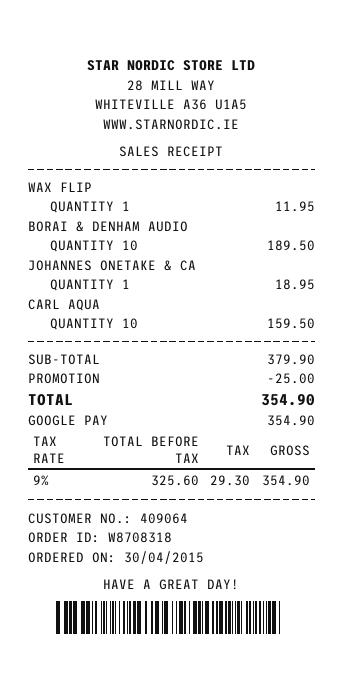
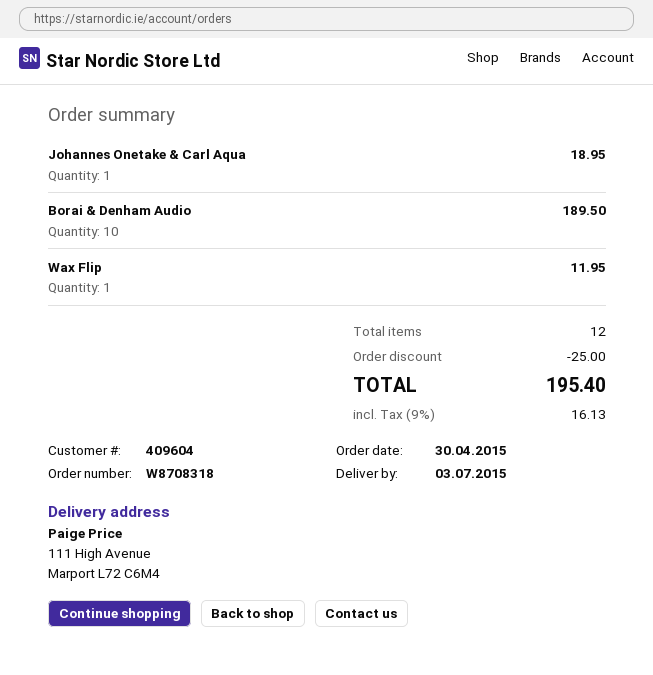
customer number: 409064 -> 409604
CARL AQUA: 10 for 159.50 -> none
tax: 9% = 29.30 -> 9% = 16.13
total: 354.90 -> 195.40

